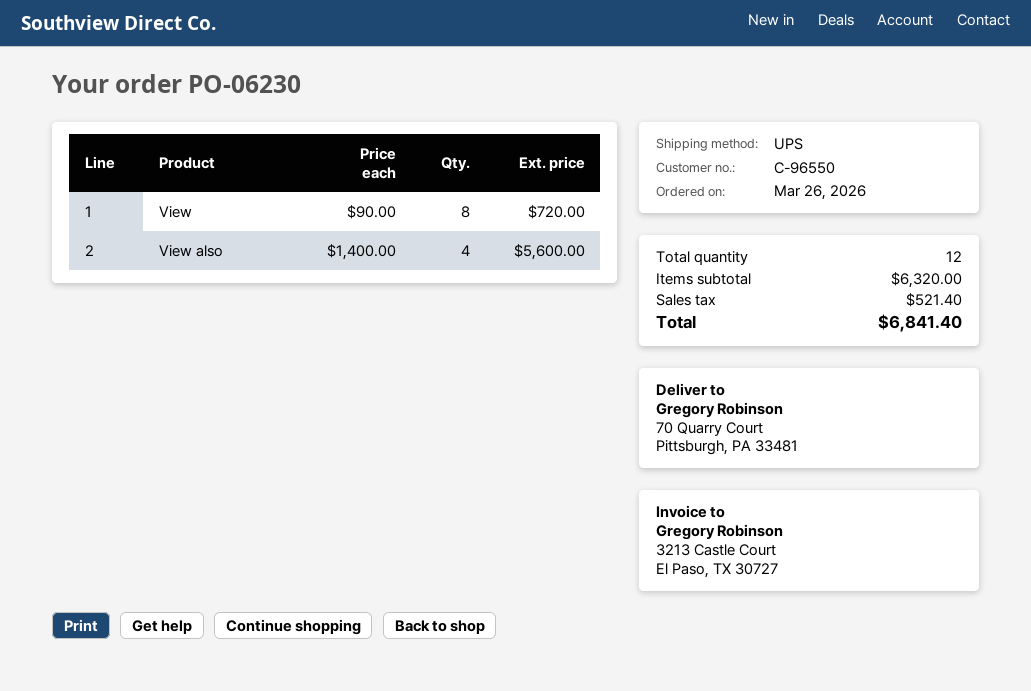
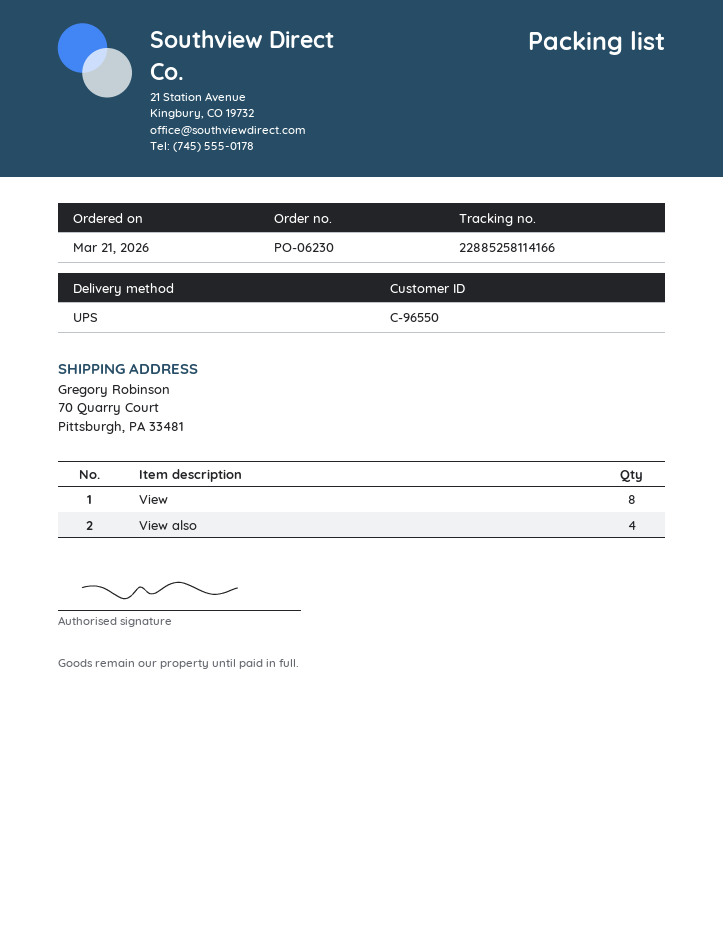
order date: 2026-03-26 -> 2026-03-21

